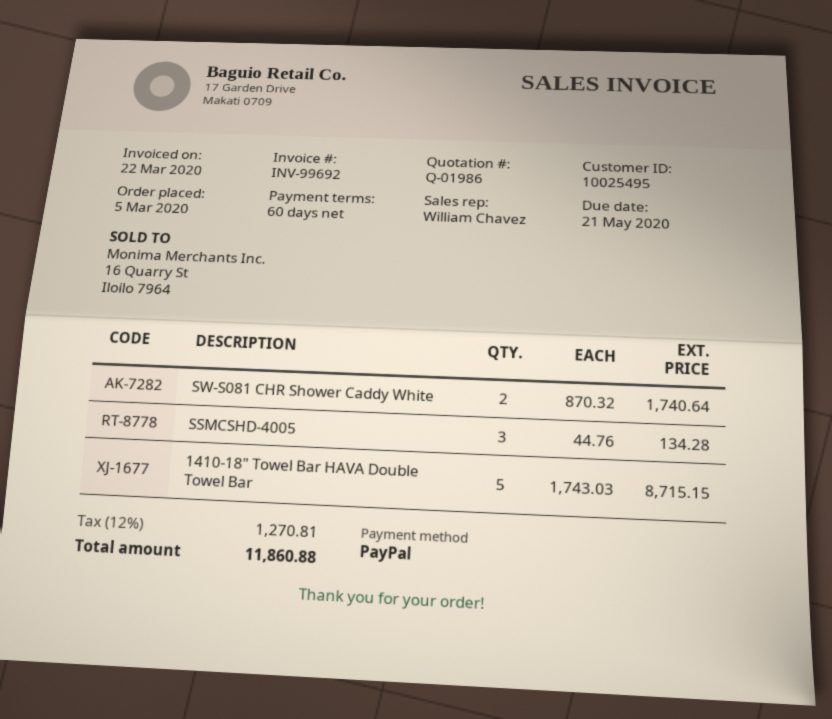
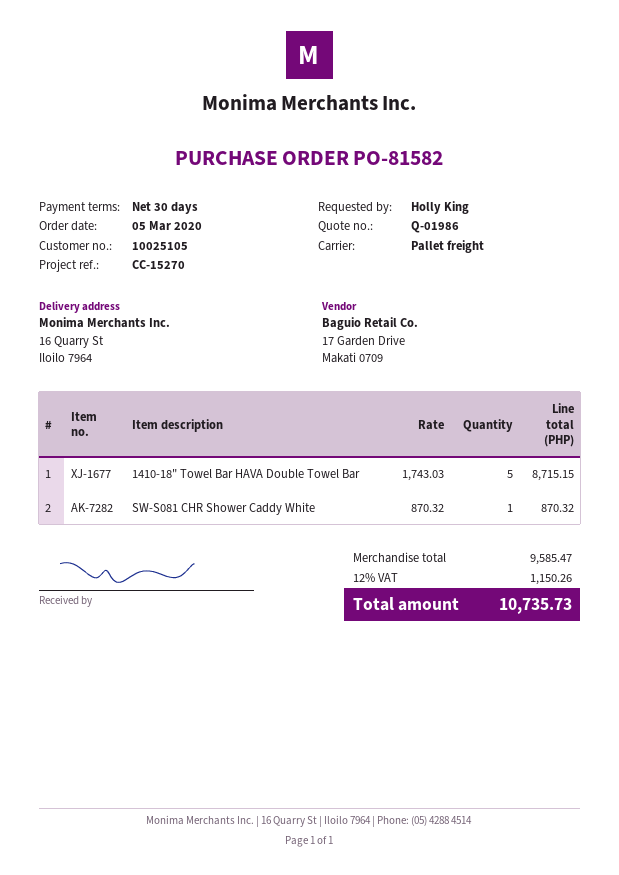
payment terms: 60 days -> 30 days
customer number: 10025495 -> 10025105
SW-S081 CHR Shower Caddy White: 2 x 870.32 = 1740.64 -> 1 x 870.32 = 870.32
SSMCSHD-4005: 3 x 44.76 = 134.28 -> none
tax: 12% = 1270.81 -> 12% = 1150.26
total: 11860.88 -> 10735.73

